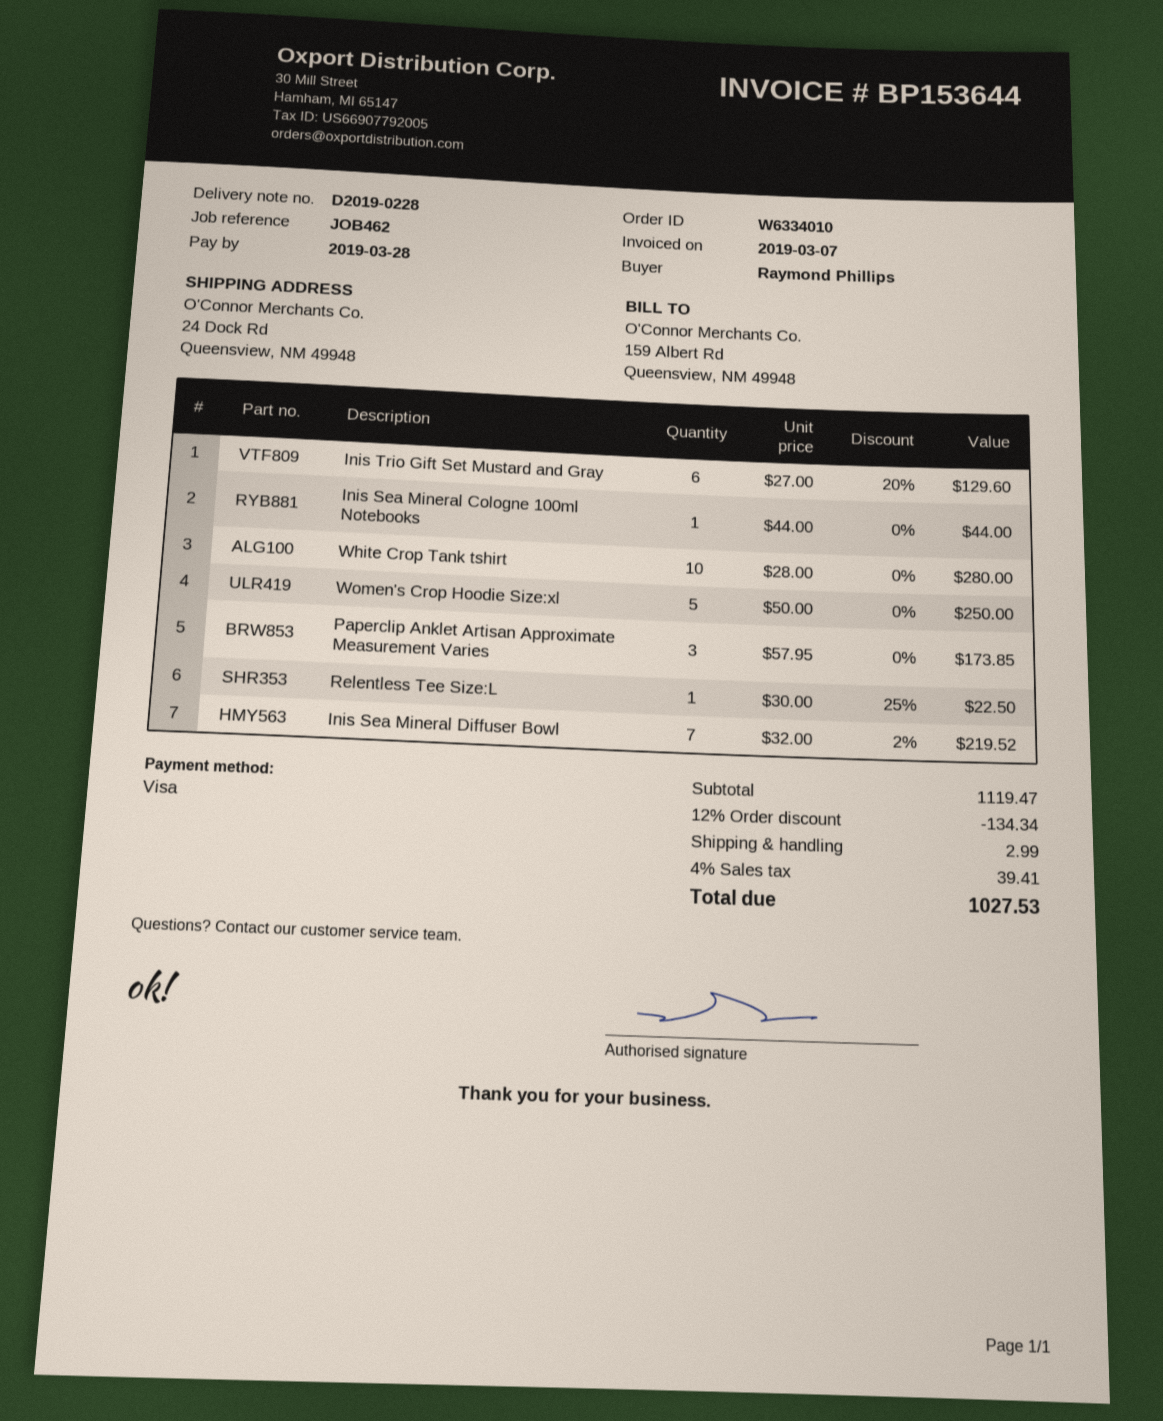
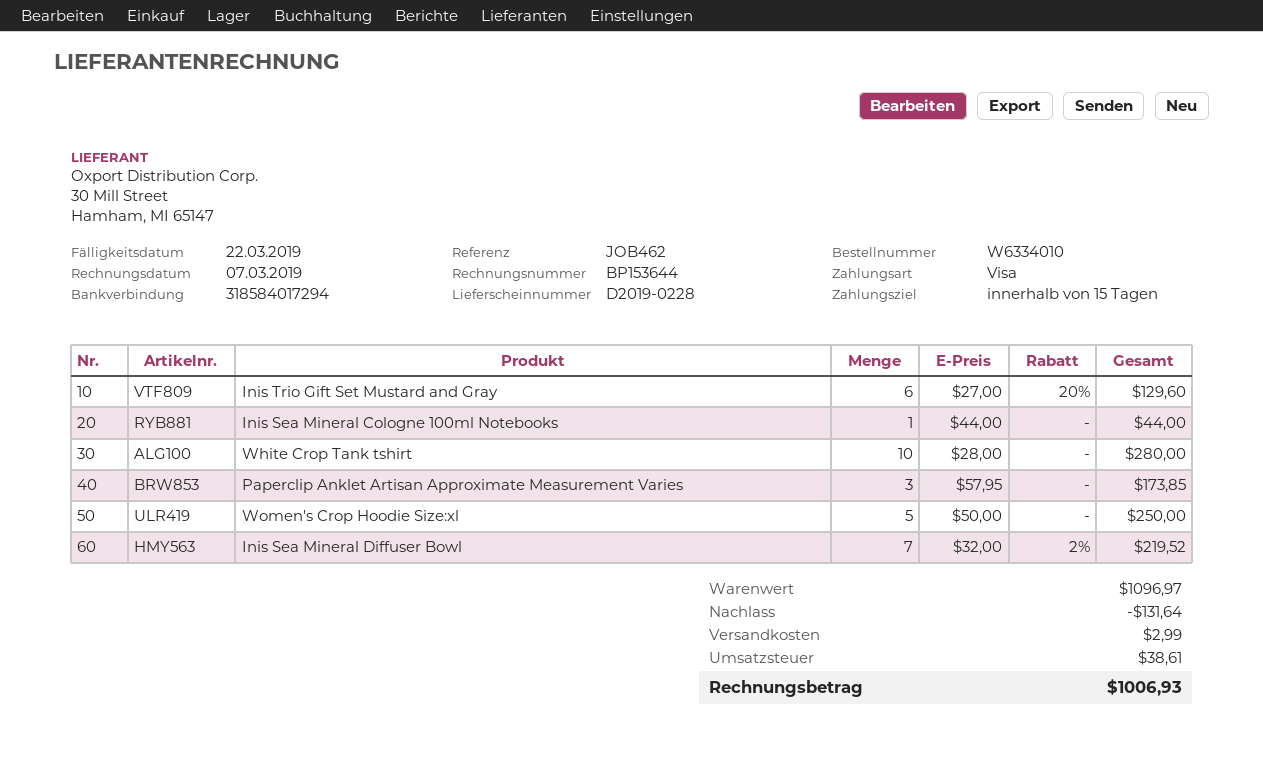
due date: 2019-03-28 -> 2019-03-22
Relentless Tee Size:L: 1 x 30.00 - 25% = 22.50 -> none
subtotal: 1119.47 -> 1096.97
discount: 134.34 -> 131.64
tax: 39.41 -> 38.61
total: 1027.53 -> 1006.93

